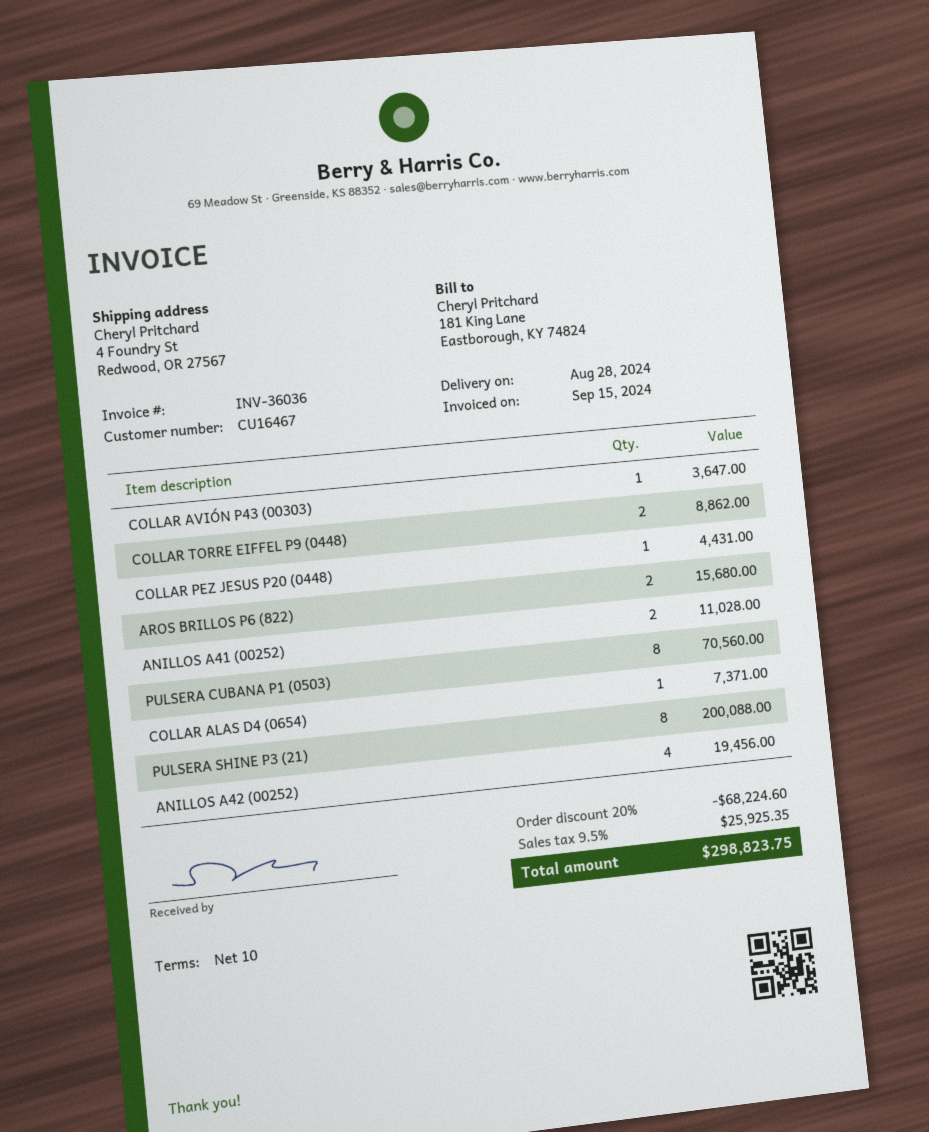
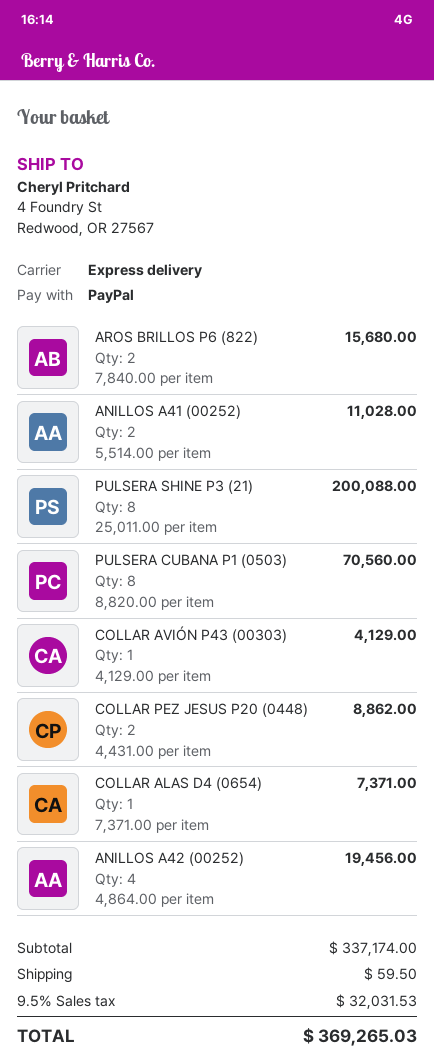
COLLAR AVIÓN P43 (00303): 1 for 3647.00 -> 1 for 4129.00
COLLAR TORRE EIFFEL P9 (0448): 2 for 8862.00 -> none
COLLAR PEZ JESUS P20 (0448): 1 for 4431.00 -> 2 for 8862.00
discount: 20% = 68224.60 -> none
shipping: none -> 59.50
tax: 9.5% = 25925.35 -> 9.5% = 32031.53
total: 298823.75 -> 369265.03

